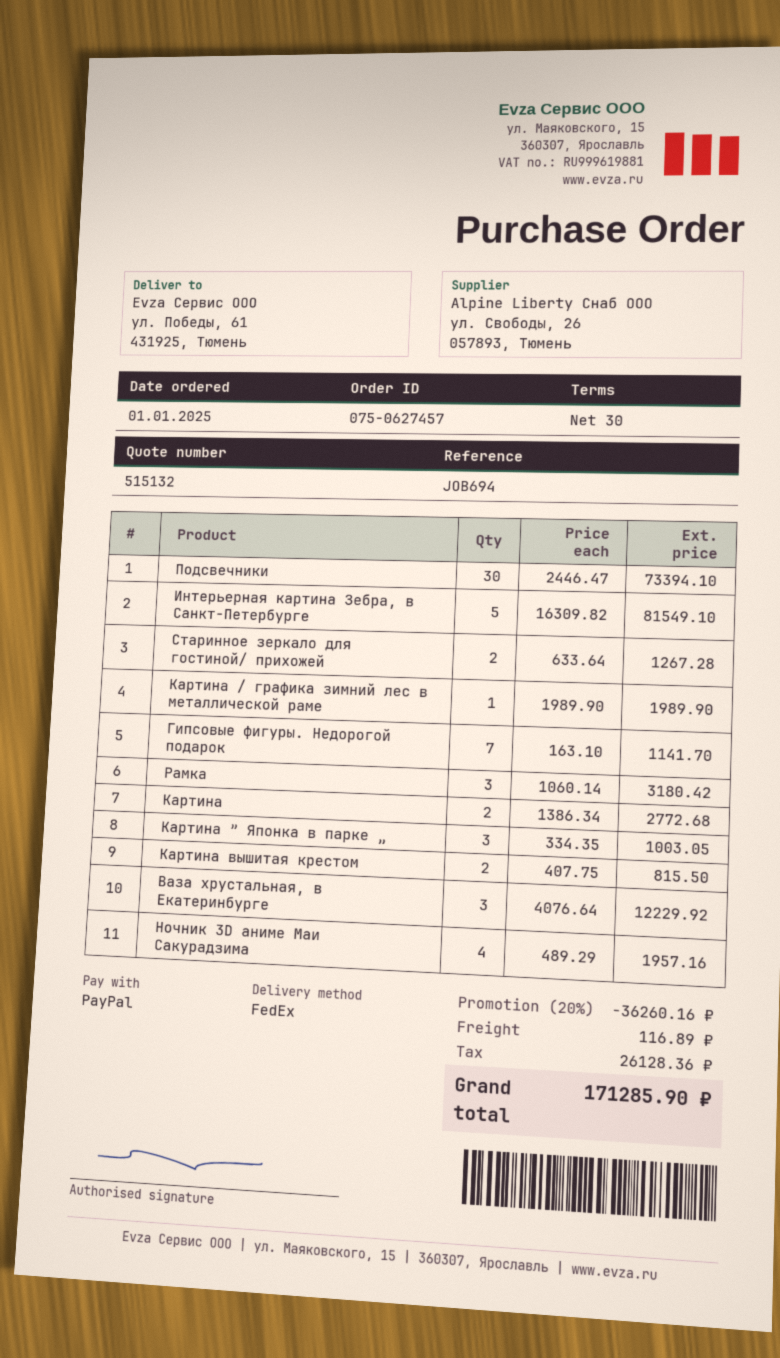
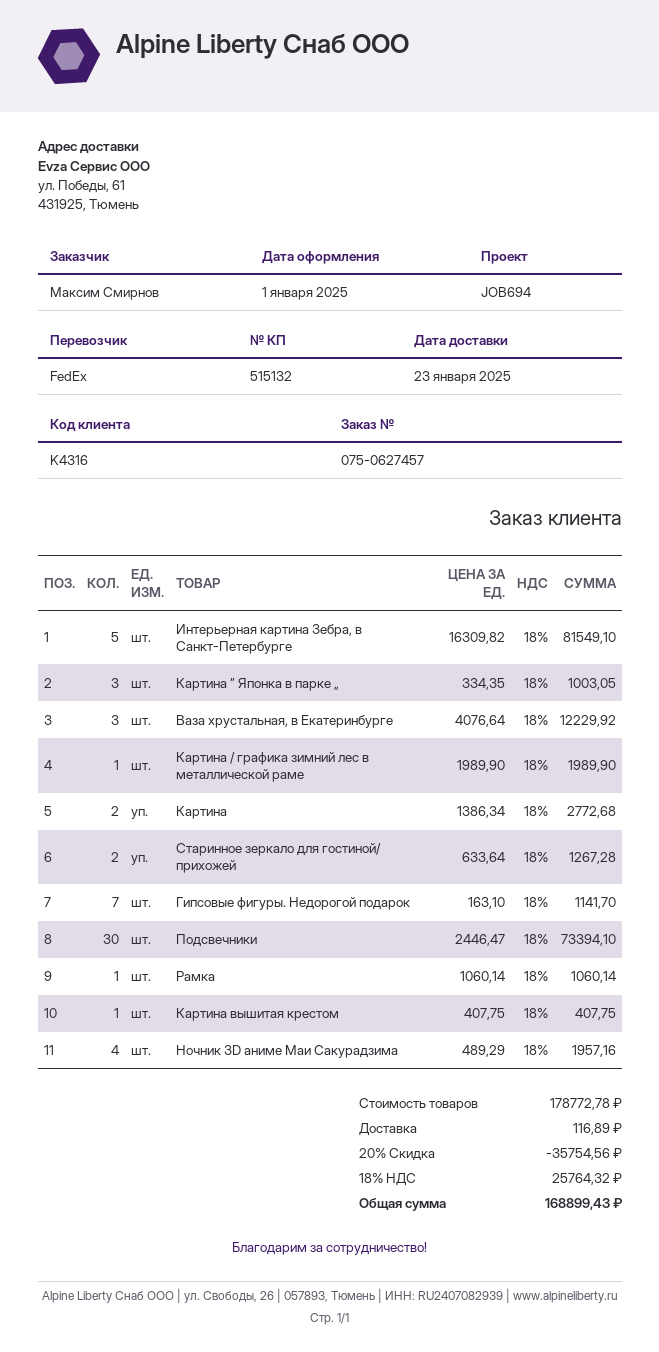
Рамка: 3 x 1060.14 = 3180.42 -> 1 x 1060.14 = 1060.14
Картина вышитая крестом: 2 x 407.75 = 815.50 -> 1 x 407.75 = 407.75
discount: 20% = 36260.16 -> 20% = 35754.56
tax: 26128.36 -> 25764.32
total: 171285.90 -> 168899.43

